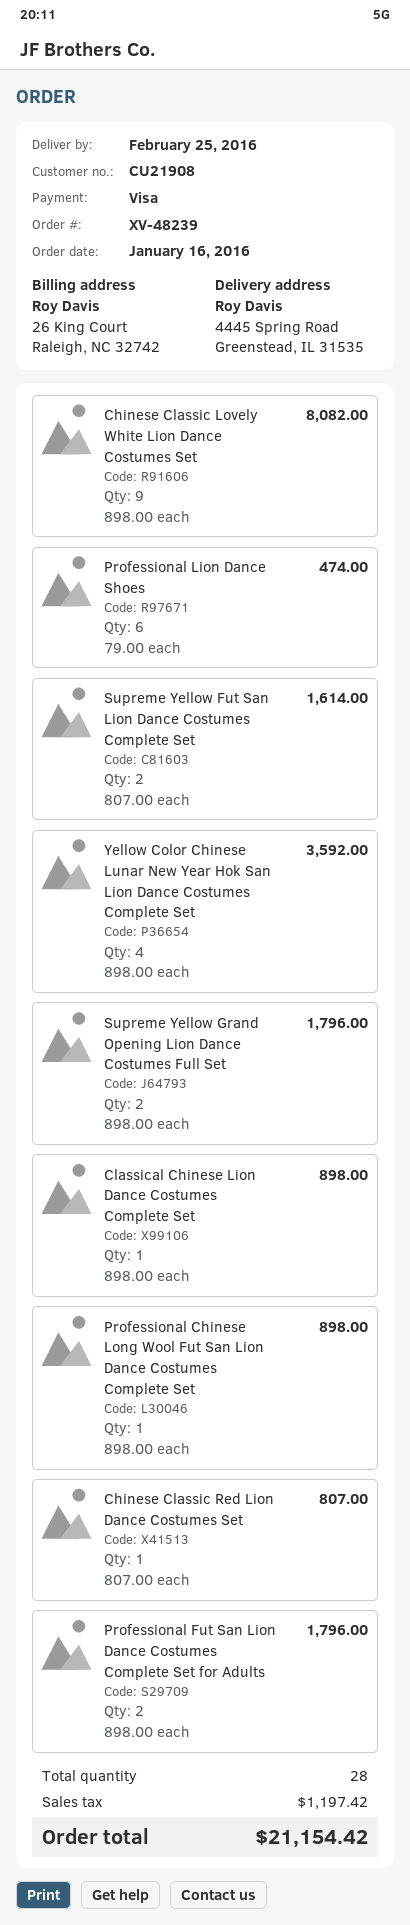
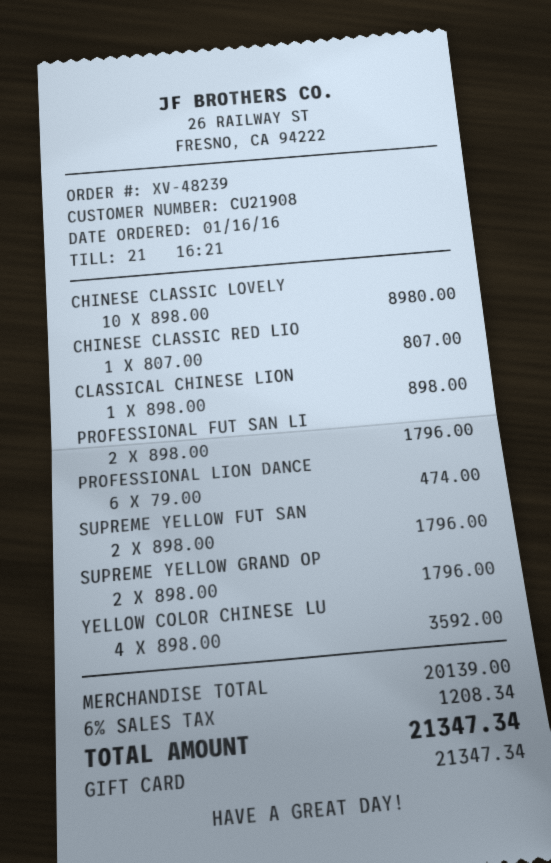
payment method: Visa -> gift card
Chinese Classic Lovely White Lion Dance Costumes Set: 9 x 898.00 = 8082.00 -> 10 x 898.00 = 8980.00
Supreme Yellow Fut San Lion Dance Costumes Complete Set: 2 x 807.00 = 1614.00 -> 2 x 898.00 = 1796.00
Professional Chinese Long Wool Fut San Lion Dance Costumes Complete Set: 1 x 898.00 = 898.00 -> none
tax: 1197.42 -> 1208.34
total: 21154.42 -> 21347.34

